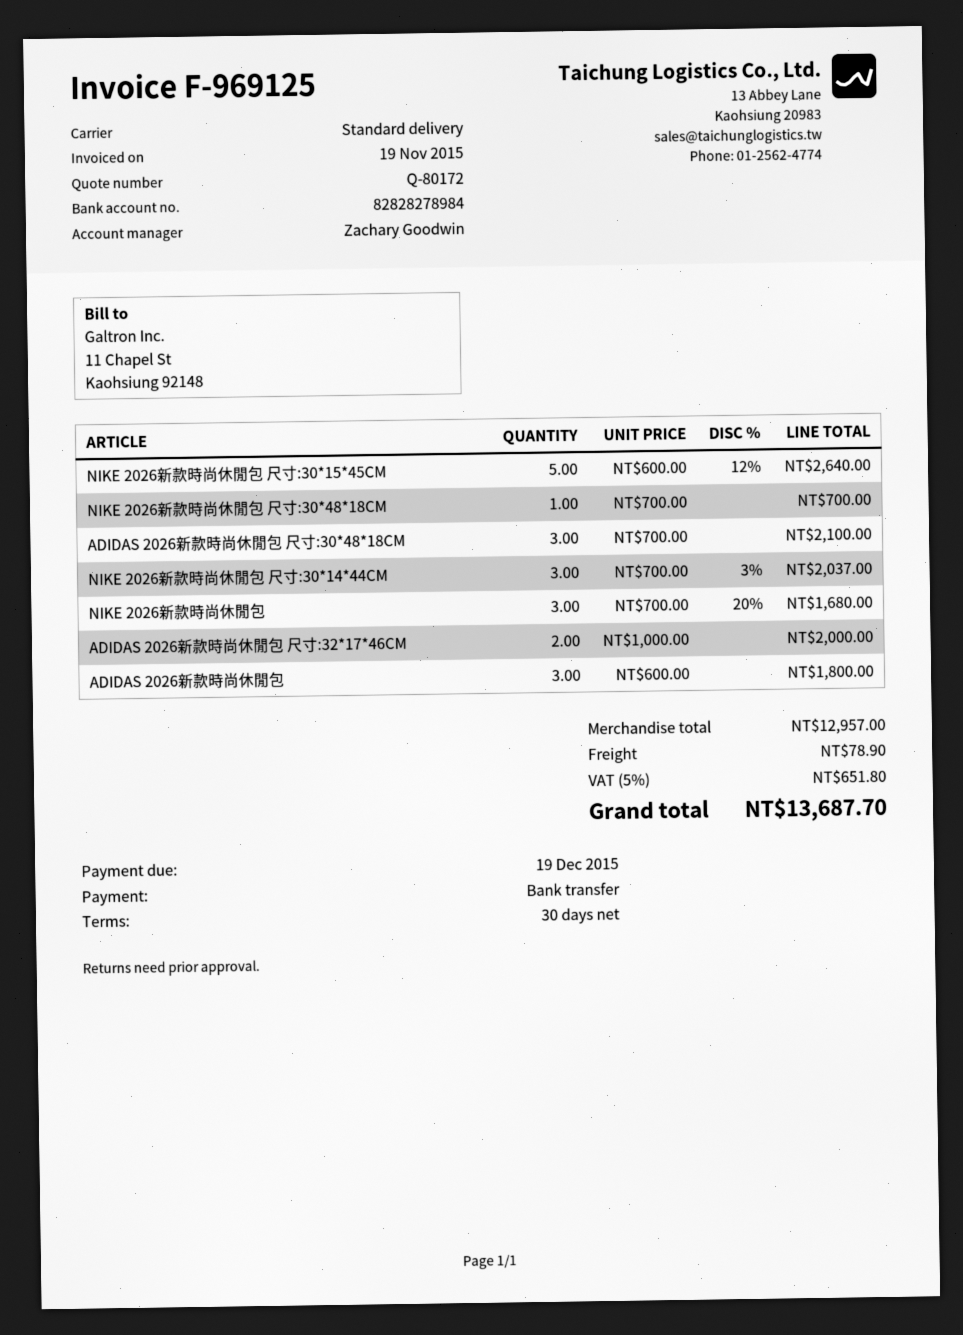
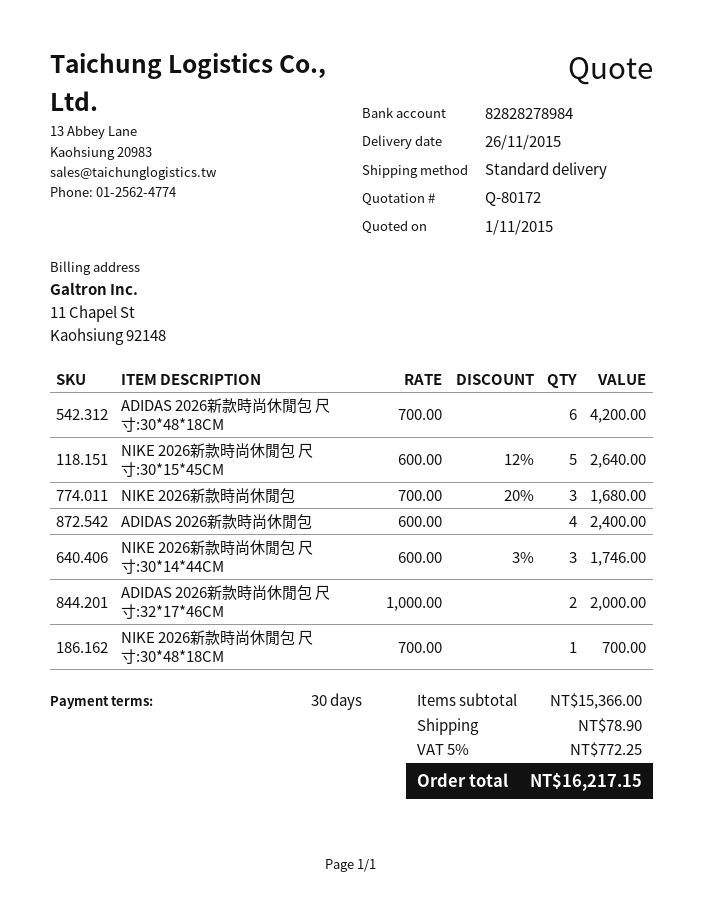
ADIDAS 2026新款時尚休閒包 尺寸:30*48*18CM: 3 x 700.00 = 2100.00 -> 6 x 700.00 = 4200.00
NIKE 2026新款時尚休閒包 尺寸:30*14*44CM: 3 x 700.00 - 3% = 2037.00 -> 3 x 600.00 - 3% = 1746.00
ADIDAS 2026新款時尚休閒包: 3 x 600.00 = 1800.00 -> 4 x 600.00 = 2400.00
subtotal: 12957.00 -> 15366.00
tax: 5% = 651.80 -> 5% = 772.25
total: 13687.70 -> 16217.15

